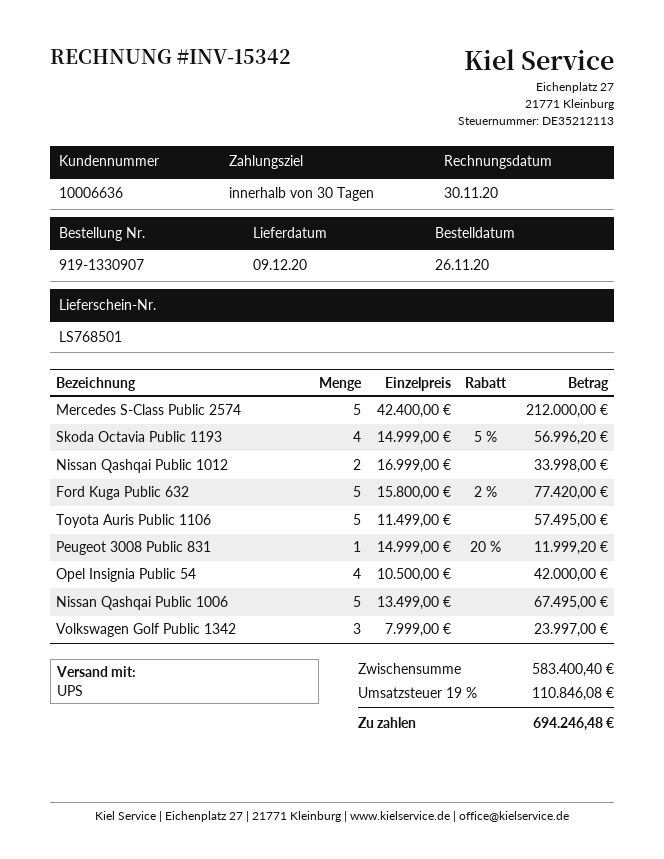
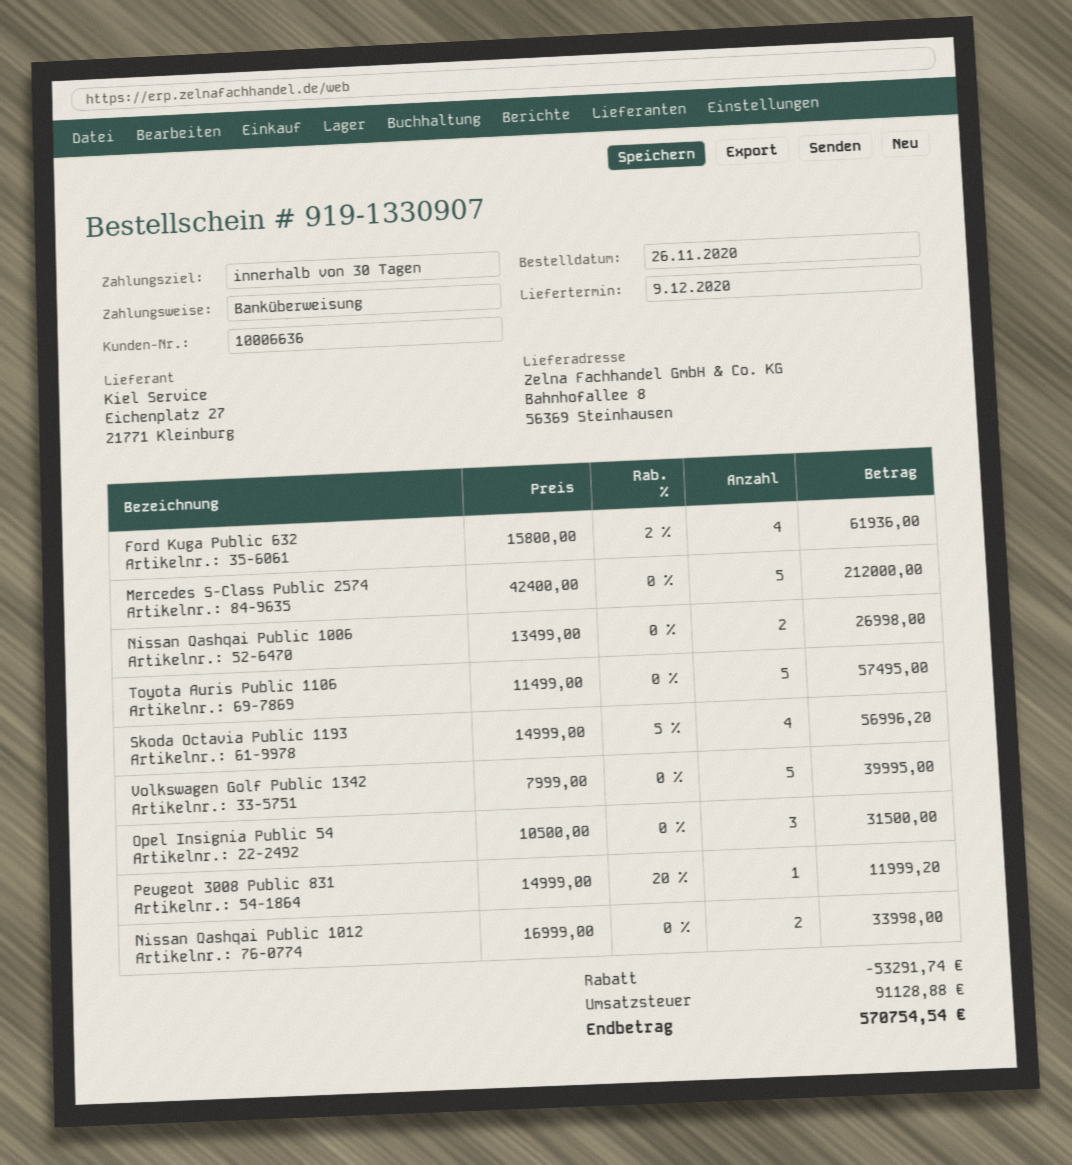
Ford Kuga Public 632: 5 x 15800.00 - 2% = 77420.00 -> 4 x 15800.00 - 2% = 61936.00
Opel Insignia Public 54: 4 x 10500.00 = 42000.00 -> 3 x 10500.00 = 31500.00
Nissan Qashqai Public 1006: 5 x 13499.00 = 67495.00 -> 2 x 13499.00 = 26998.00
Volkswagen Golf Public 1342: 3 x 7999.00 = 23997.00 -> 5 x 7999.00 = 39995.00
discount: none -> 53291.74
tax: 110846.08 -> 91128.88
total: 694246.48 -> 570754.54

